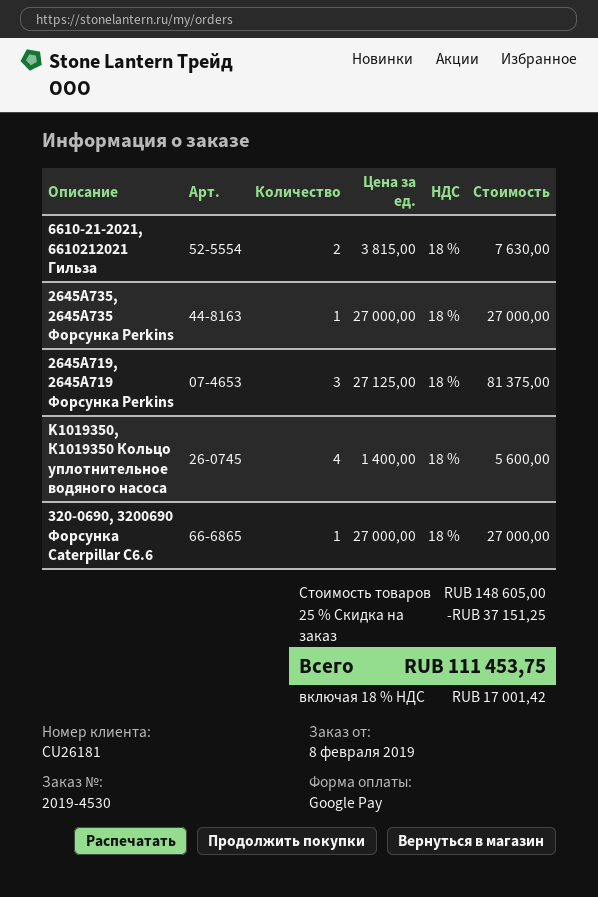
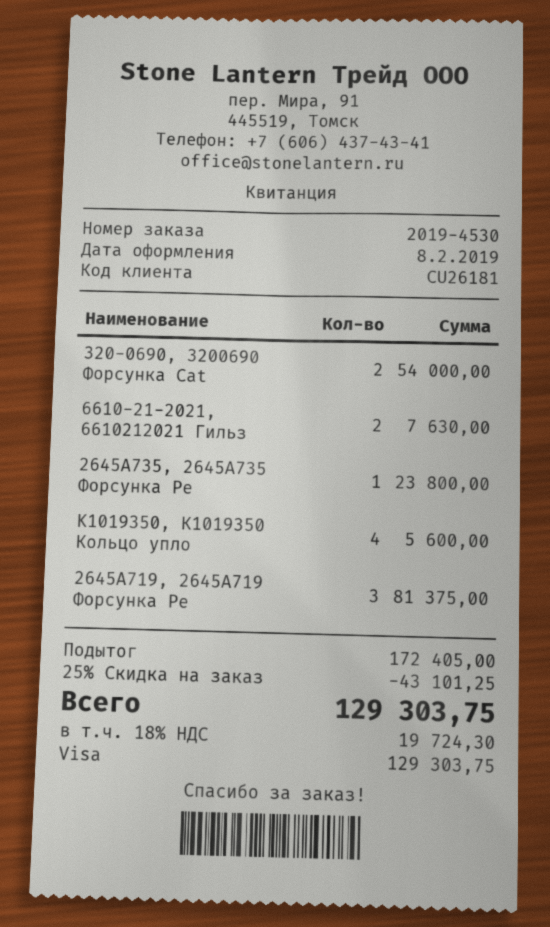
payment method: Google Pay -> Visa
2645A735, 2645А735 Форсунка Perkins: 1 for 27000.00 -> 1 for 23800.00
320-0690, 3200690 Форсунка Caterpillar C6.6: 1 for 27000.00 -> 2 for 54000.00
subtotal: 148605.00 -> 172405.00
discount: 25% = 37151.25 -> 25% = 43101.25
tax: 18% = 17001.42 -> 18% = 19724.30
total: 111453.75 -> 129303.75

